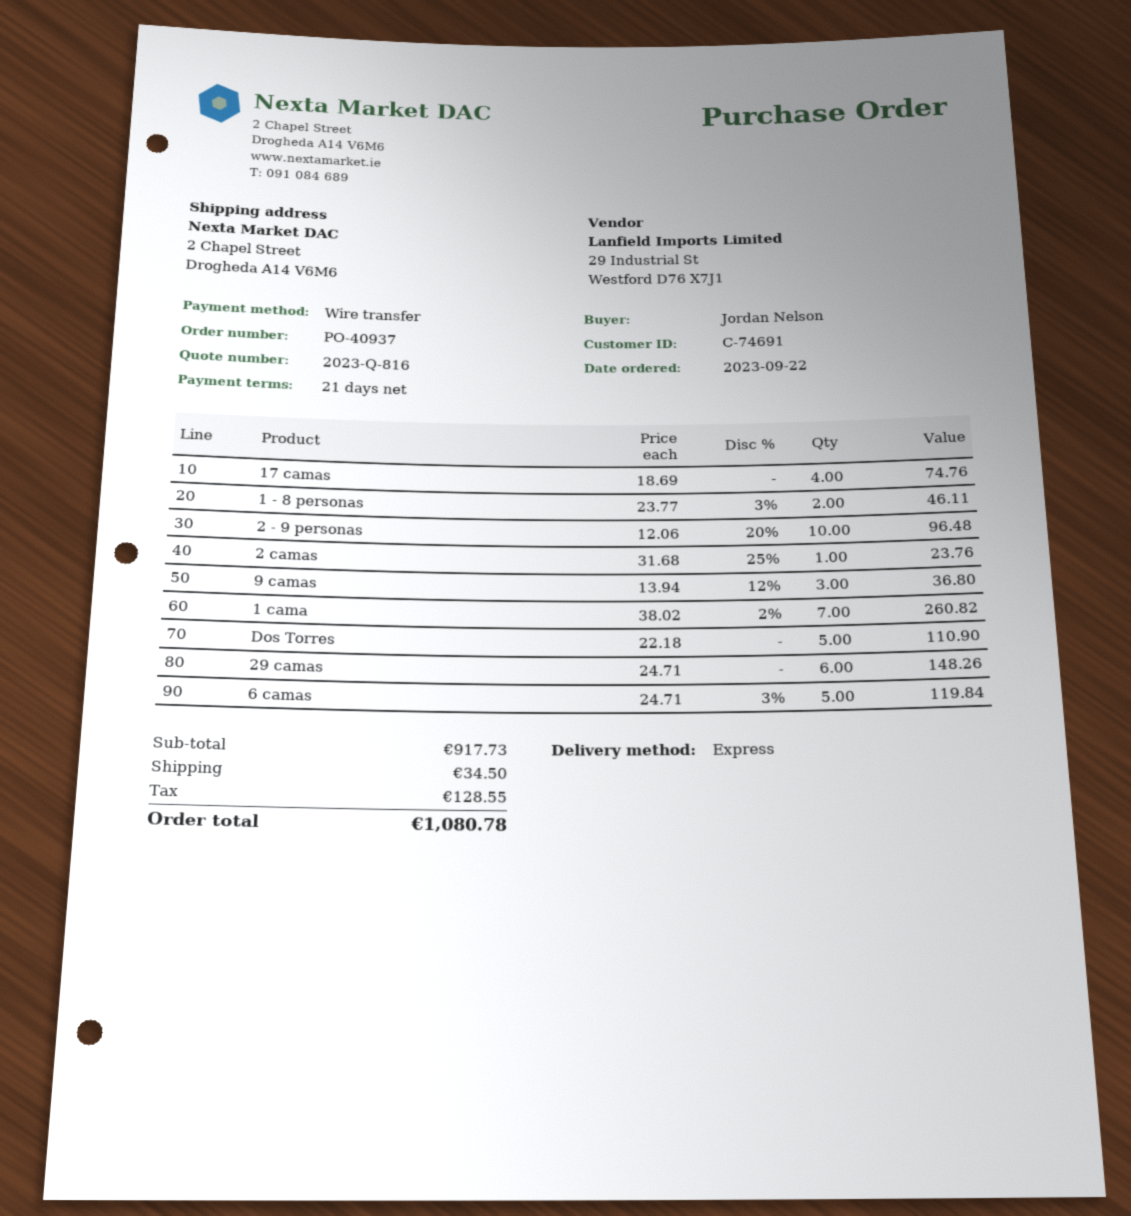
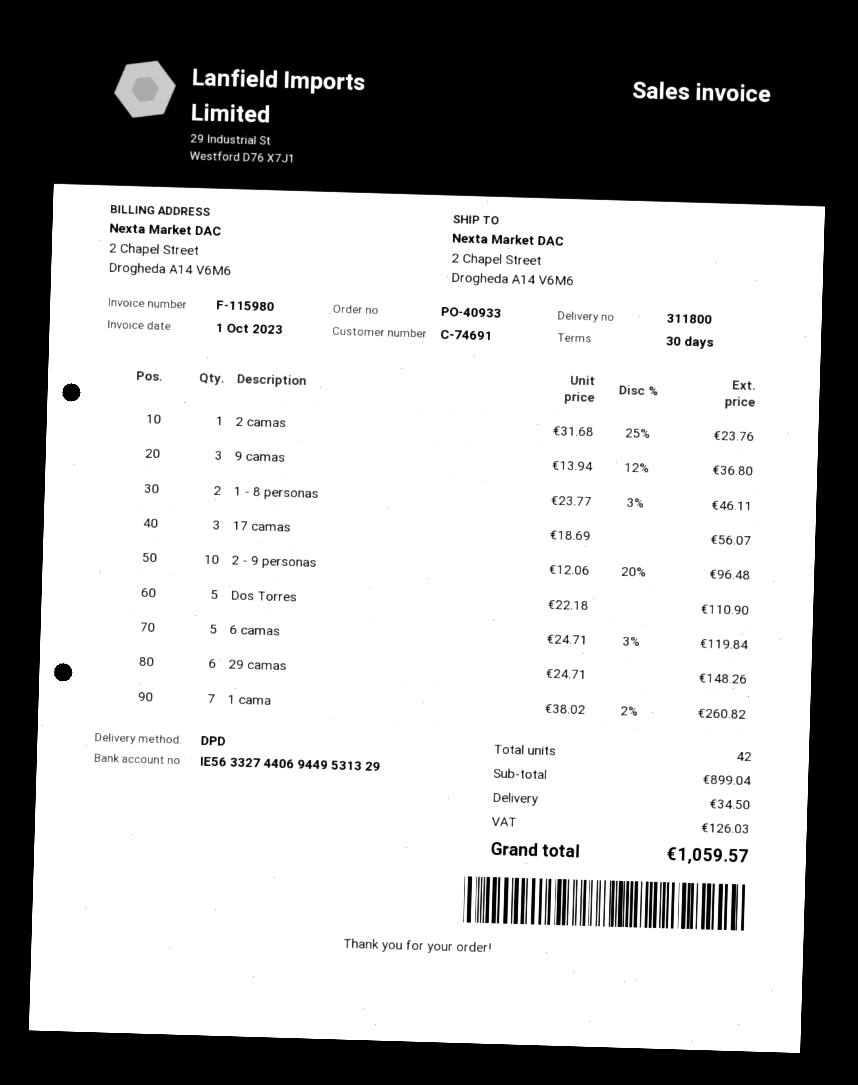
order number: PO-40937 -> PO-40933
payment terms: 21 days -> 30 days
shipping method: express -> DPD
17 camas: 4 x 18.69 = 74.76 -> 3 x 18.69 = 56.07
subtotal: 917.73 -> 899.04
tax: 128.55 -> 126.03
total: 1080.78 -> 1059.57

